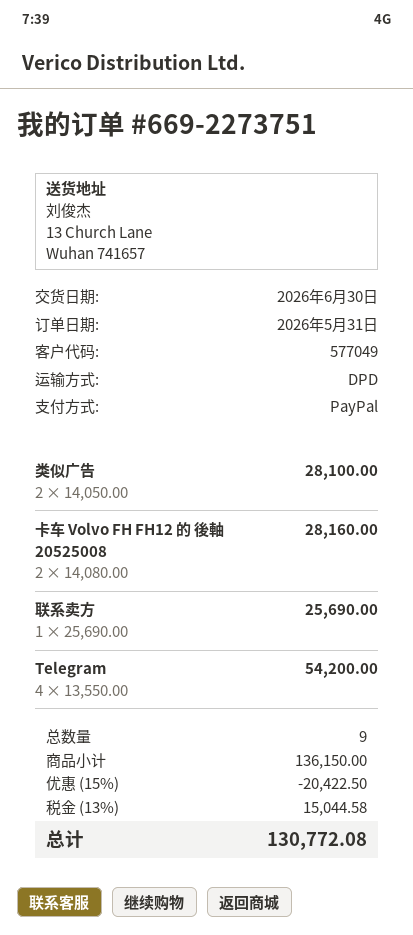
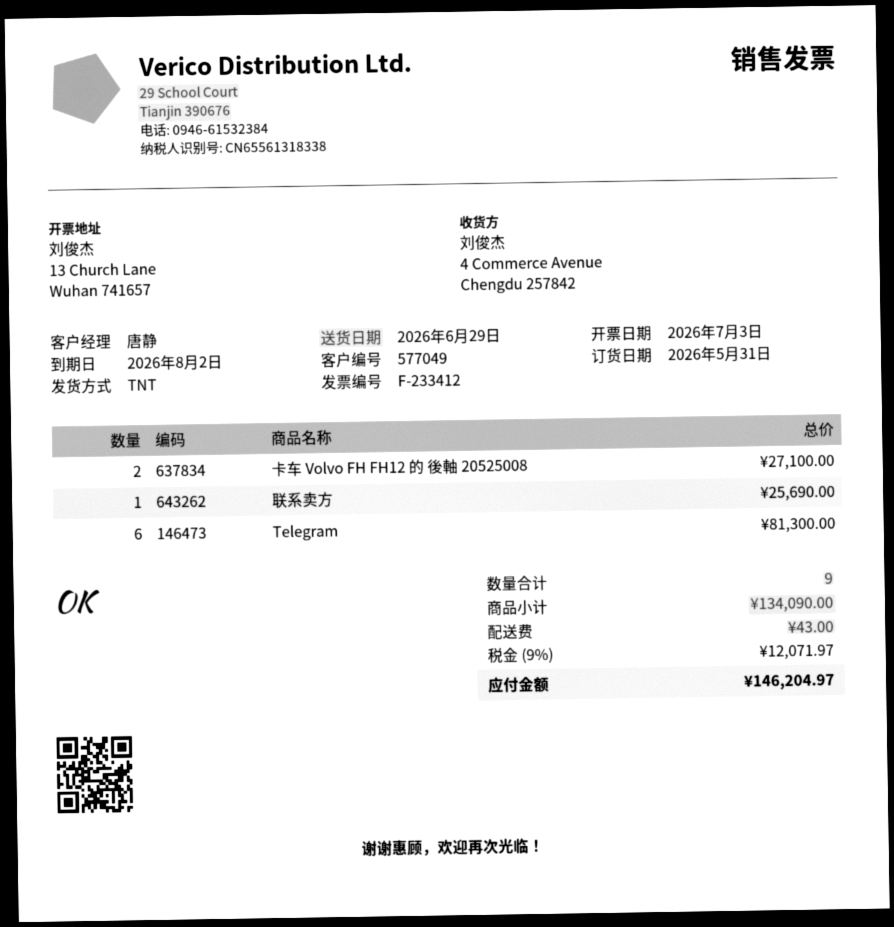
delivery date: 2026-06-30 -> 2026-06-29
shipping method: DPD -> TNT
ship to: 13 Church Lane, Wuhan 741657 -> 4 Commerce Avenue, Chengdu 257842
类似广告: 2 for 28100.00 -> none
卡车 Volvo FH FH12 的 後軸 20525008: 2 for 28160.00 -> 2 for 27100.00
Telegram: 4 for 54200.00 -> 6 for 81300.00
subtotal: 136150.00 -> 134090.00
discount: 15% = 20422.50 -> none
shipping: none -> 43.00
tax: 13% = 15044.58 -> 9% = 12071.97
total: 130772.08 -> 146204.97

